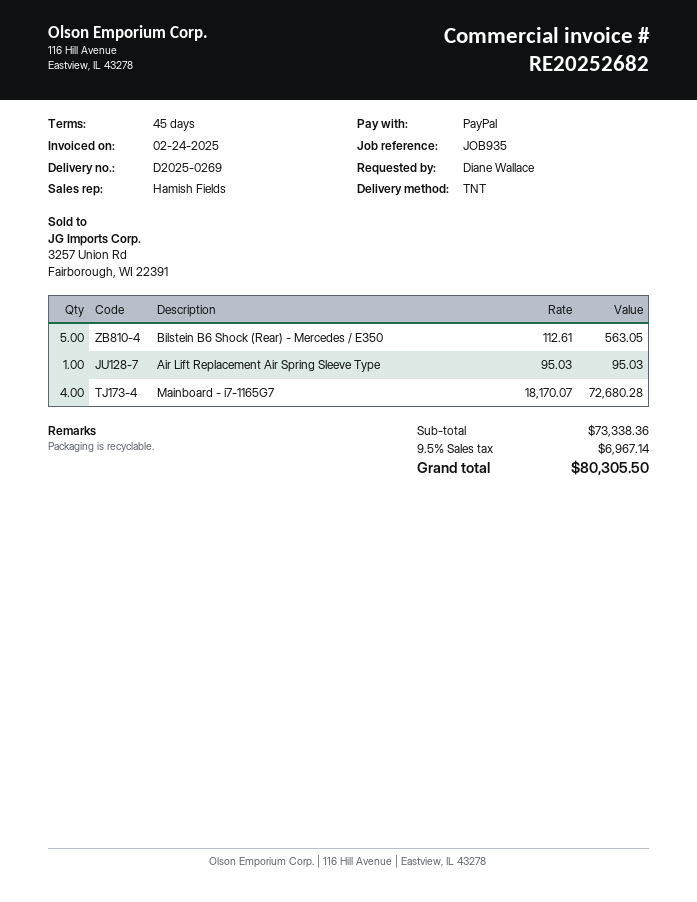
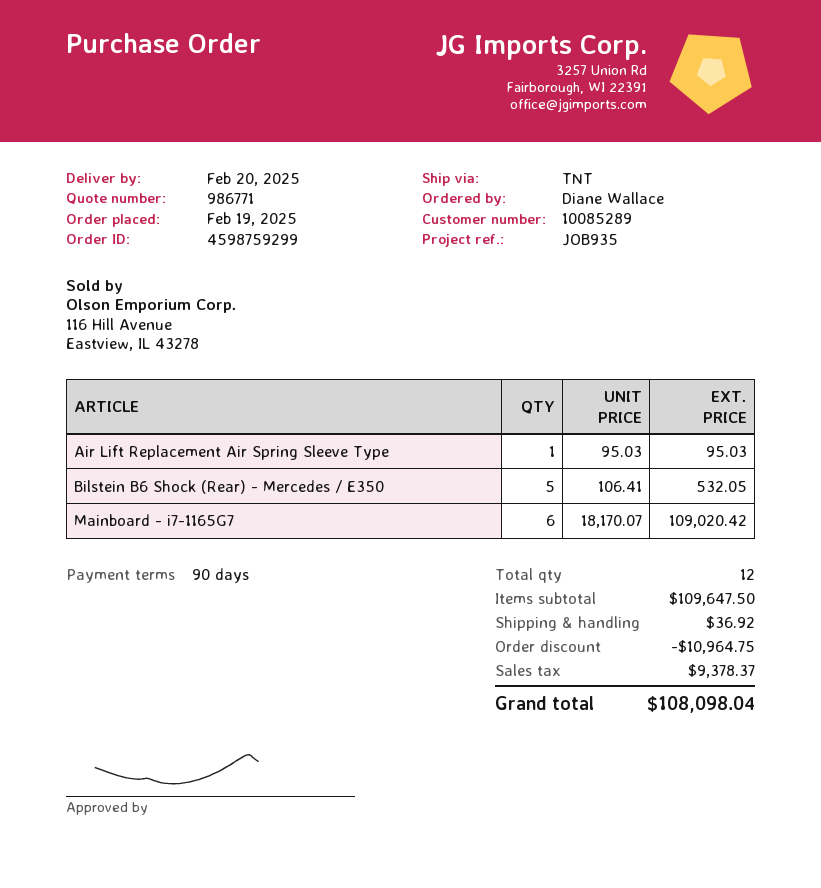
payment terms: 45 days -> 90 days
Bilstein B6 Shock (Rear) - Mercedes / E350: 5 x 112.61 = 563.05 -> 5 x 106.41 = 532.05
Mainboard - i7-1165G7: 4 x 18170.07 = 72680.28 -> 6 x 18170.07 = 109020.42
subtotal: 73338.36 -> 109647.50
discount: none -> 10964.75
shipping: none -> 36.92
tax: 6967.14 -> 9378.37
total: 80305.50 -> 108098.04

